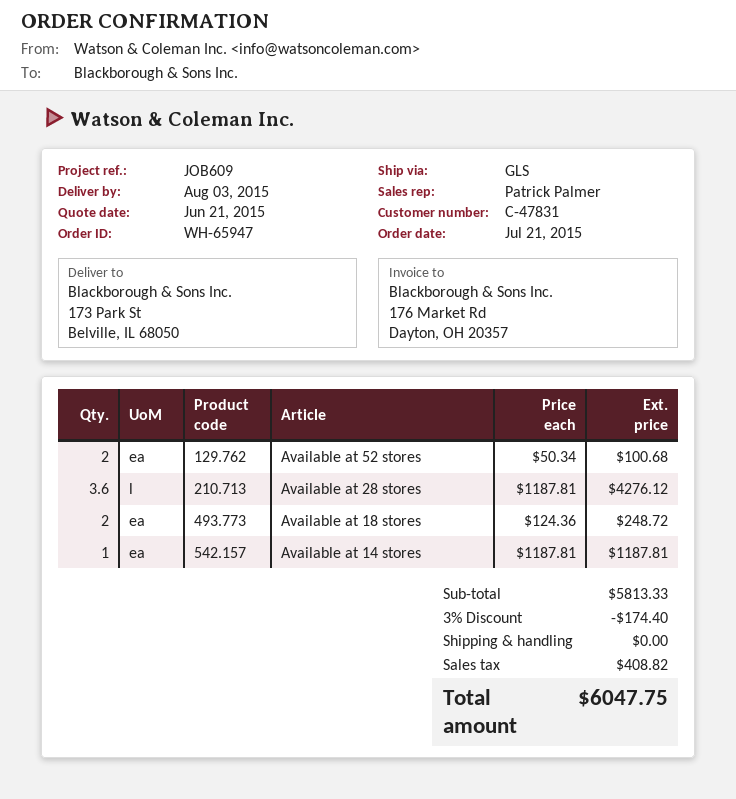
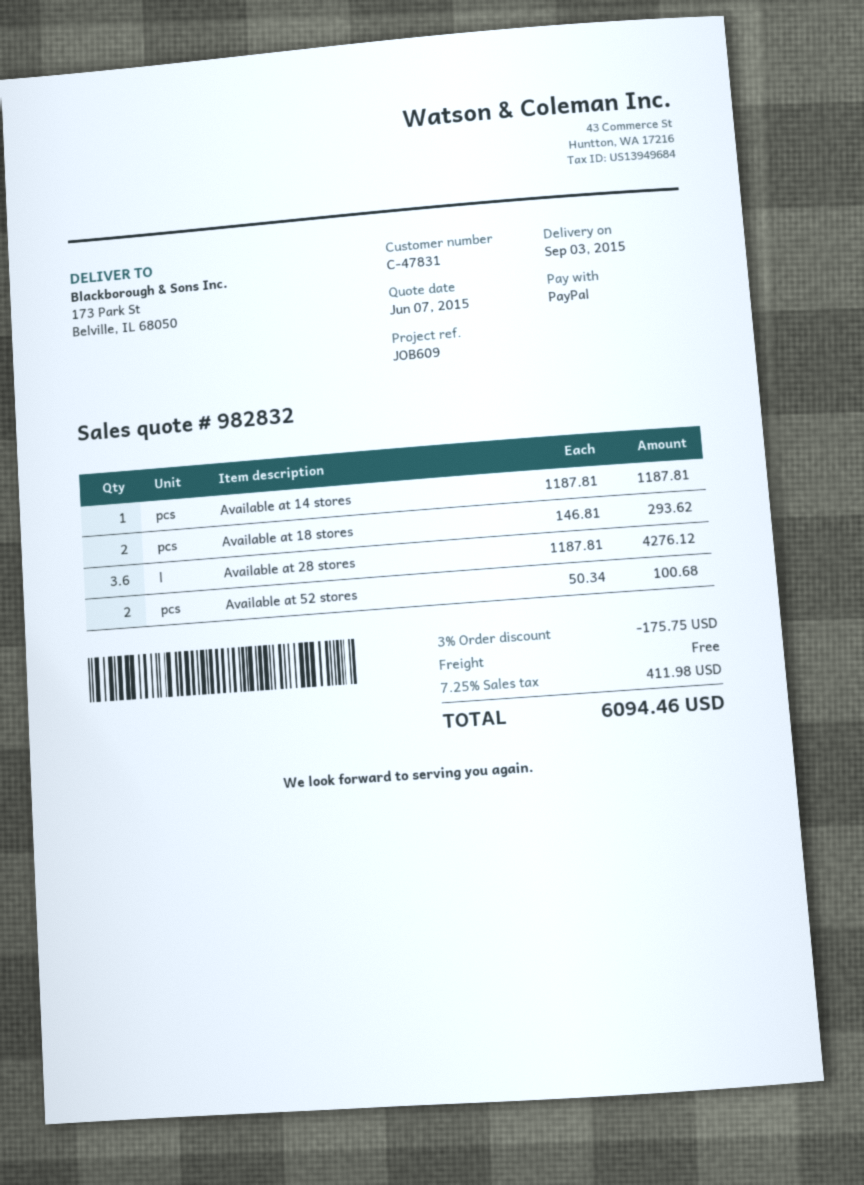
quote date: 2015-06-21 -> 2015-06-07
delivery date: 2015-08-03 -> 2015-09-03
Available at 18 stores: 2 x 124.36 = 248.72 -> 2 x 146.81 = 293.62
discount: 3% = 174.40 -> 3% = 175.75
tax: 408.82 -> 411.98
total: 6047.75 -> 6094.46

